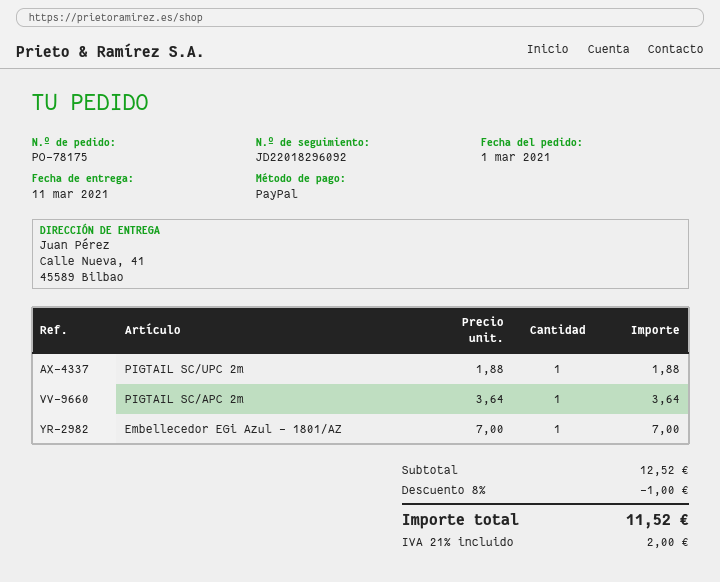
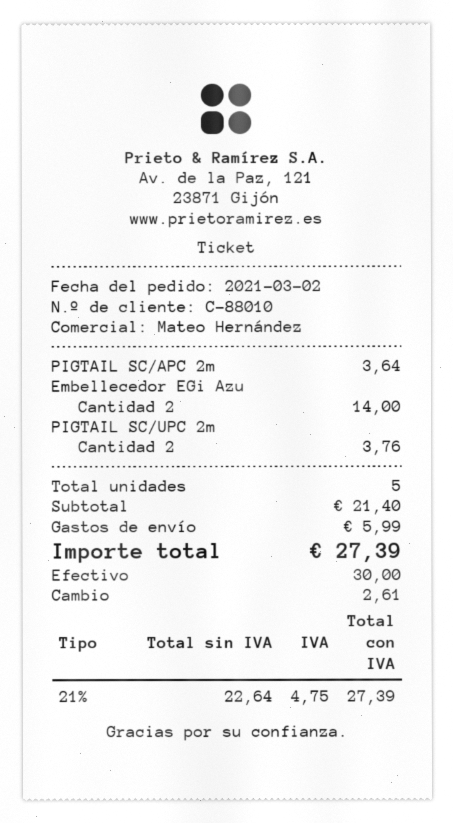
order date: 2021-03-01 -> 2021-03-02
payment method: PayPal -> cash
PIGTAIL SC/UPC 2m: 1 for 1.88 -> 2 for 3.76
Embellecedor EGi Azul - 1801/AZ: 1 for 7.00 -> 2 for 14.00
subtotal: 12.52 -> 21.40
discount: 8% = 1.00 -> none
shipping: none -> 5.99
tax: 21% = 2.00 -> 21% = 4.75
total: 11.52 -> 27.39

